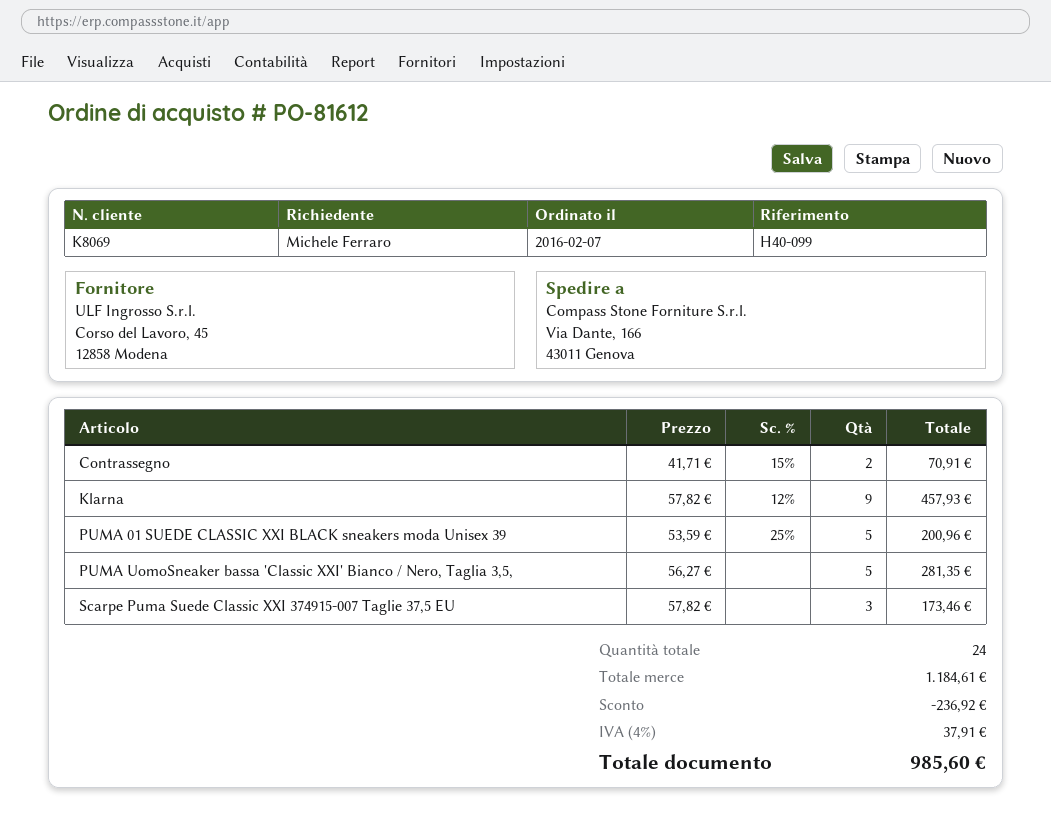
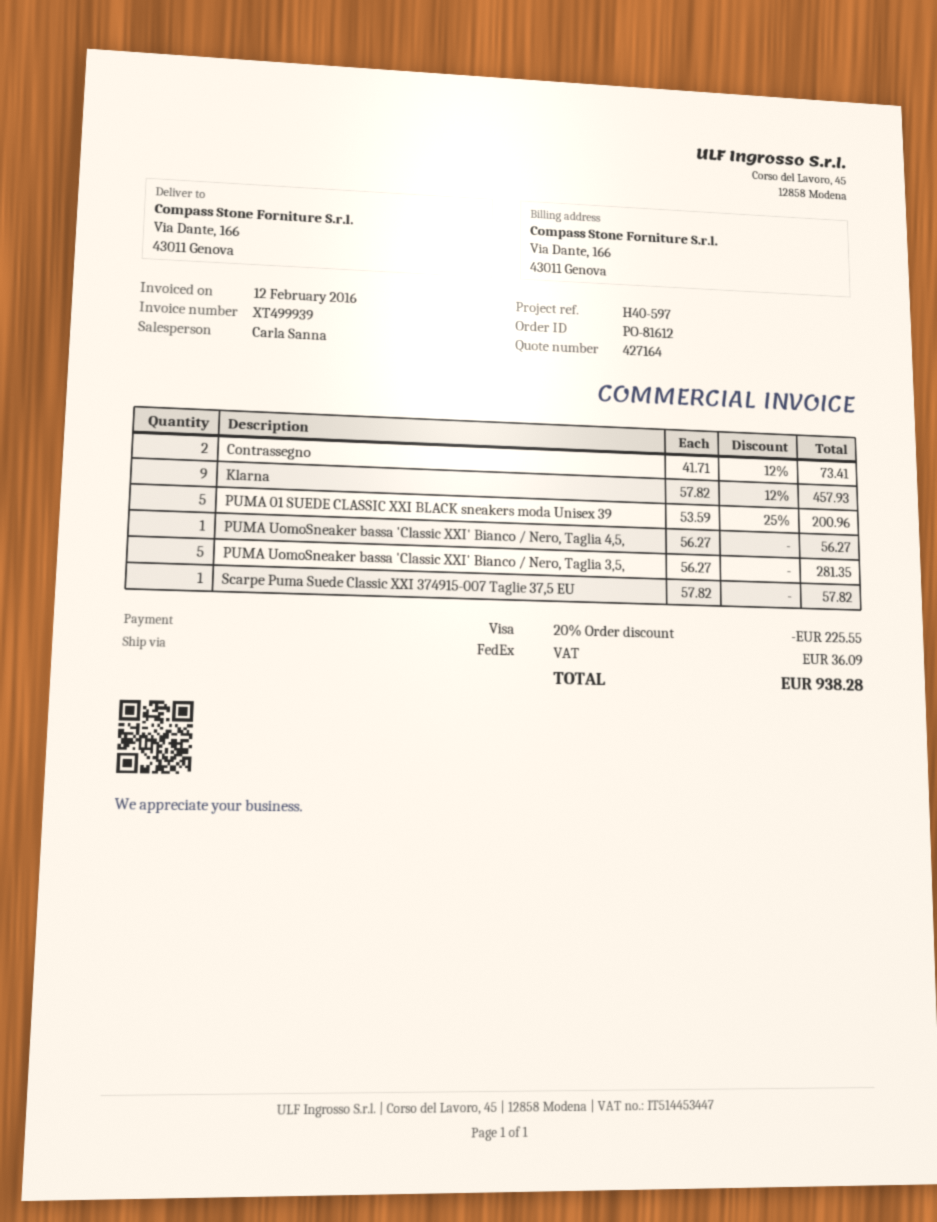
reference: H40-099 -> H40-597
Contrassegno: 2 x 41.71 - 15% = 70.91 -> 2 x 41.71 - 12% = 73.41
Scarpe Puma Suede Classic XXI 374915-007 Taglie 37,5 EU: 3 x 57.82 = 173.46 -> 1 x 57.82 = 57.82
PUMA UomoSneaker bassa 'Classic XXI' Bianco / Nero, Taglia 4,5,: none -> 1 x 56.27 = 56.27
discount: 236.92 -> 225.55
tax: 37.91 -> 36.09
total: 985.60 -> 938.28

